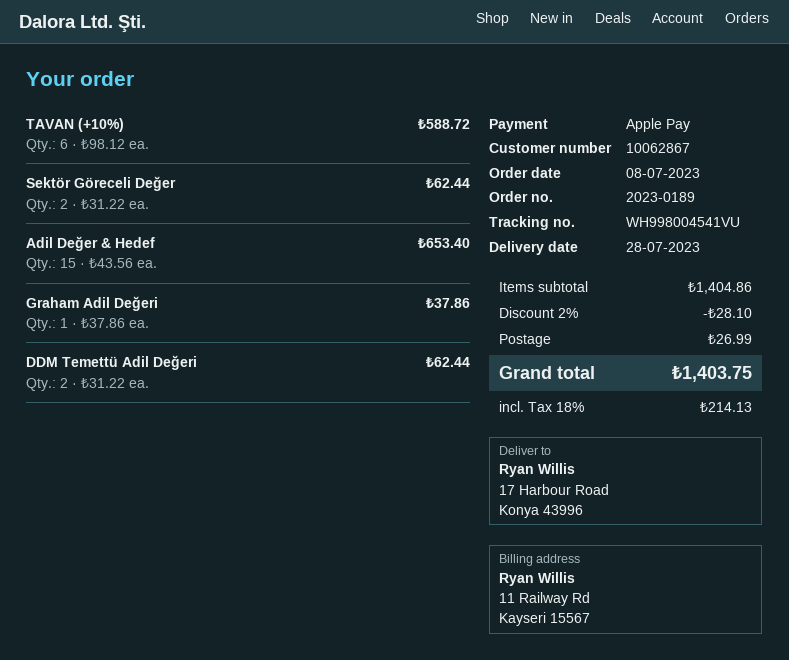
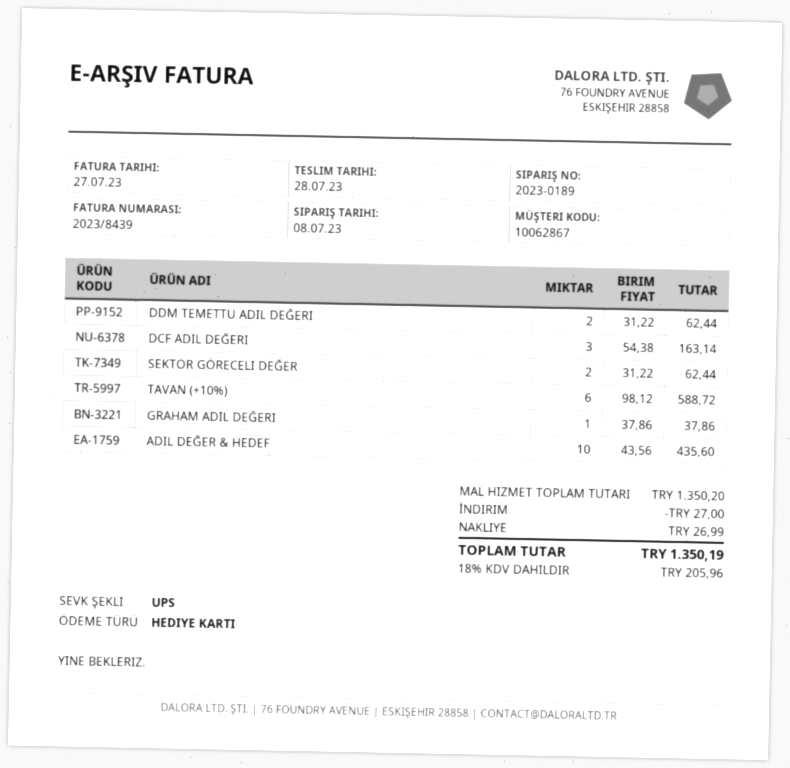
payment method: Apple Pay -> gift card
Adil Değer & Hedef: 15 x 43.56 = 653.40 -> 10 x 43.56 = 435.60
DCF ADIL DEĞERI: none -> 3 x 54.38 = 163.14
subtotal: 1404.86 -> 1350.20
discount: 28.10 -> 27.00
tax: 18% = 214.13 -> 18% = 205.96
total: 1403.75 -> 1350.19

